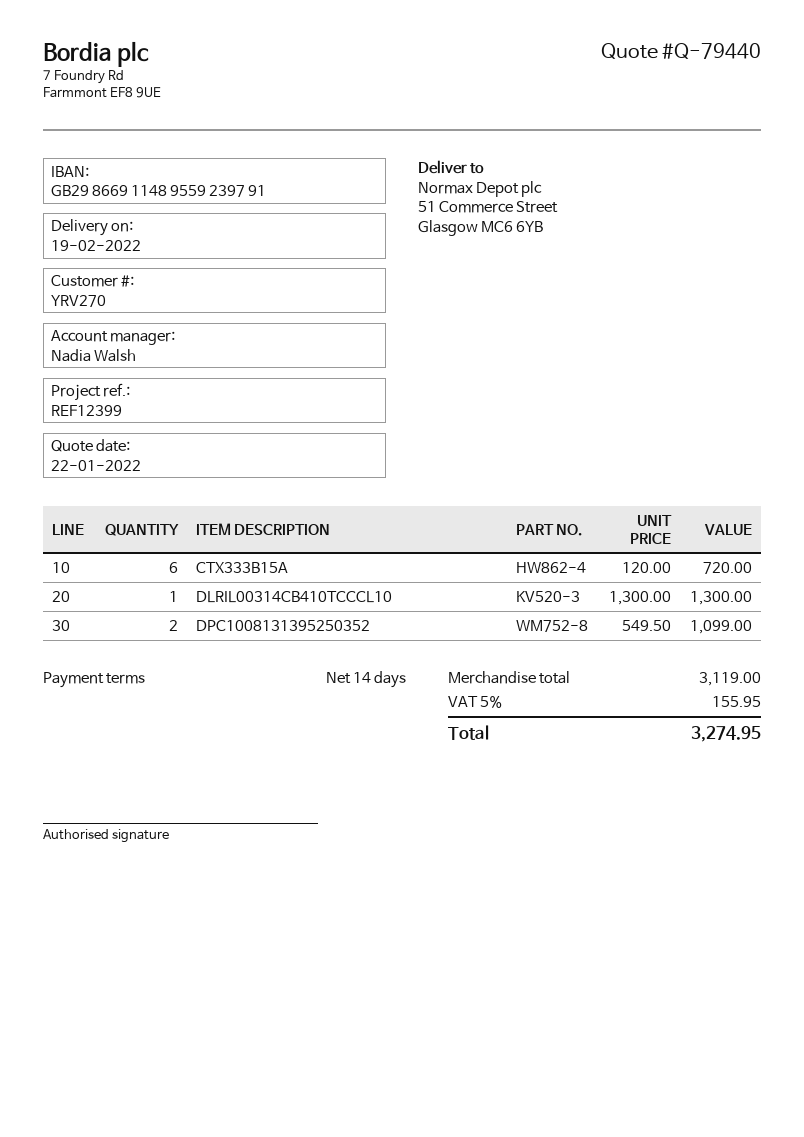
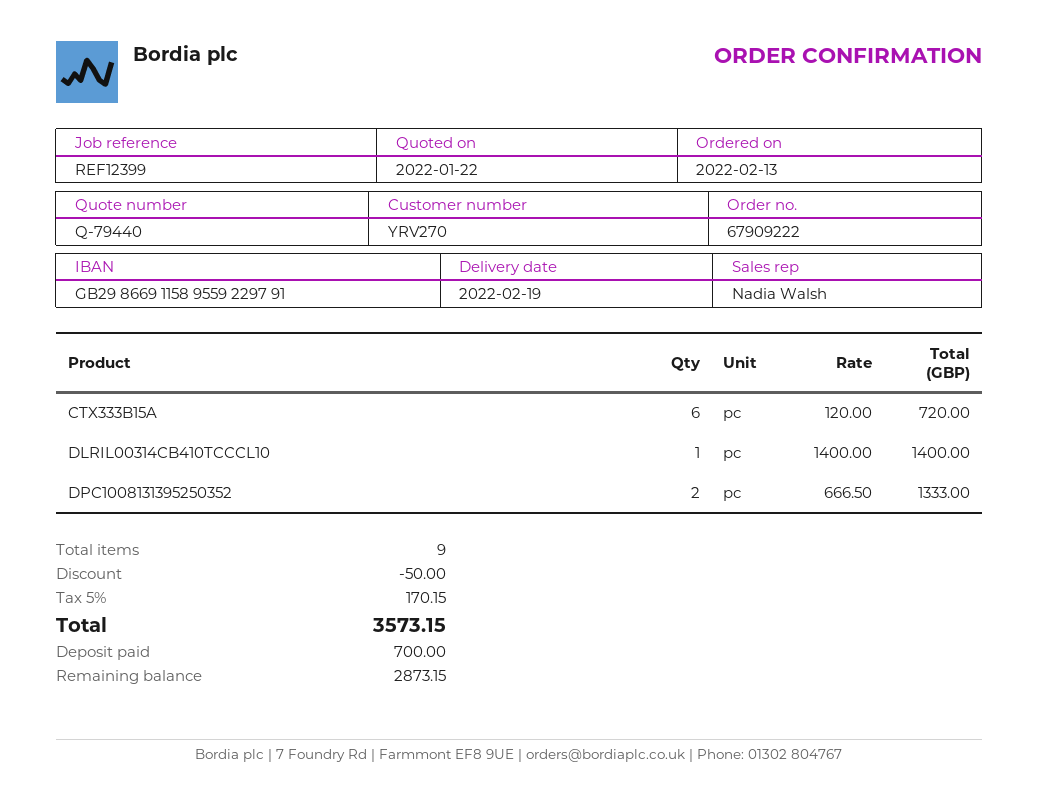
bank account: GB29866911489559239791 -> GB29866911589559229791
DLRIL00314CB410TCCCL10: 1 x 1300.00 = 1300.00 -> 1 x 1400.00 = 1400.00
DPC1008131395250352: 2 x 549.50 = 1099.00 -> 2 x 666.50 = 1333.00
discount: none -> 50.00
tax: 5% = 155.95 -> 5% = 170.15
total: 3274.95 -> 3573.15

